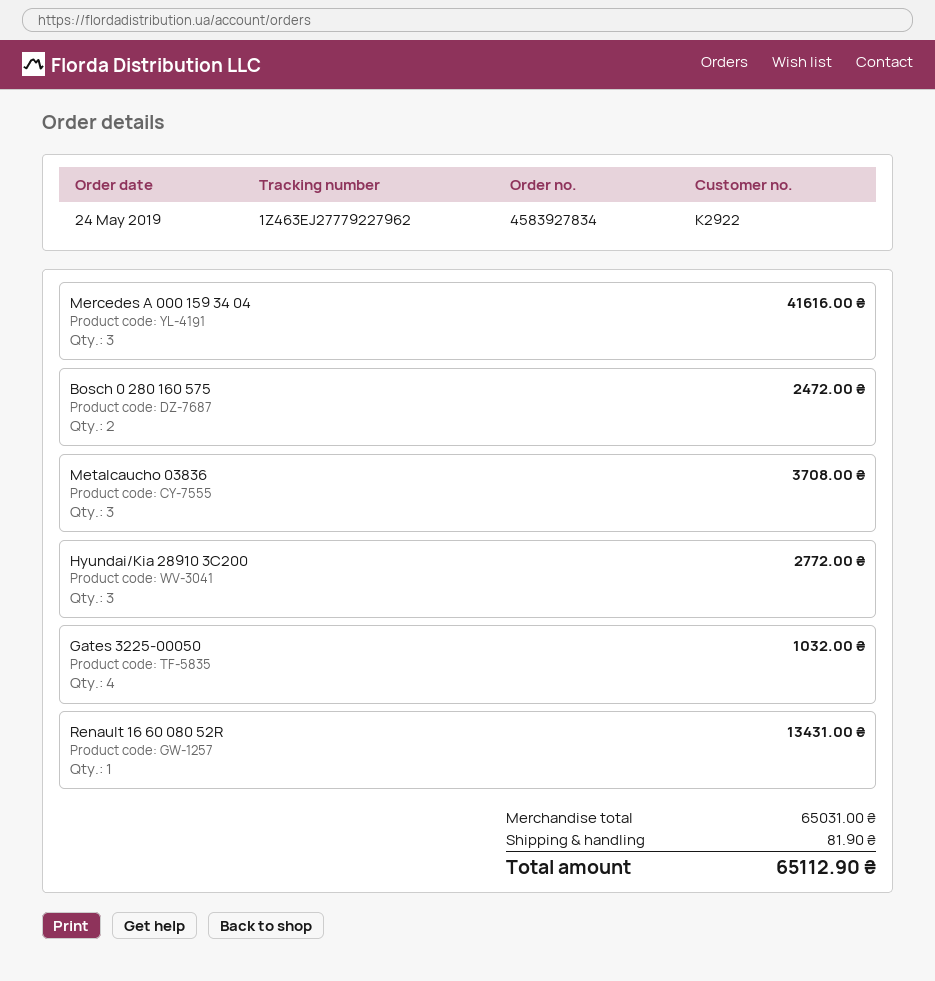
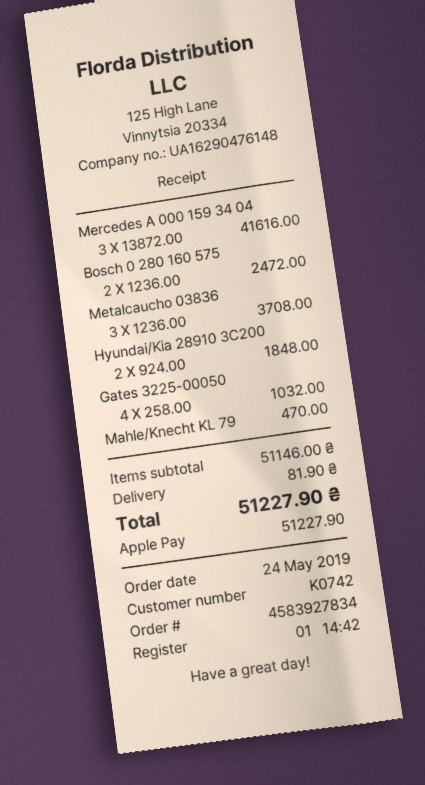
customer number: K2922 -> K0742
Hyundai/Kia 28910 3C200: 3 for 2772.00 -> 2 for 1848.00
Renault 16 60 080 52R: 1 for 13431.00 -> none
Mahle/Knecht KL 79: none -> 1 for 470.00
subtotal: 65031.00 -> 51146.00
total: 65112.90 -> 51227.90

